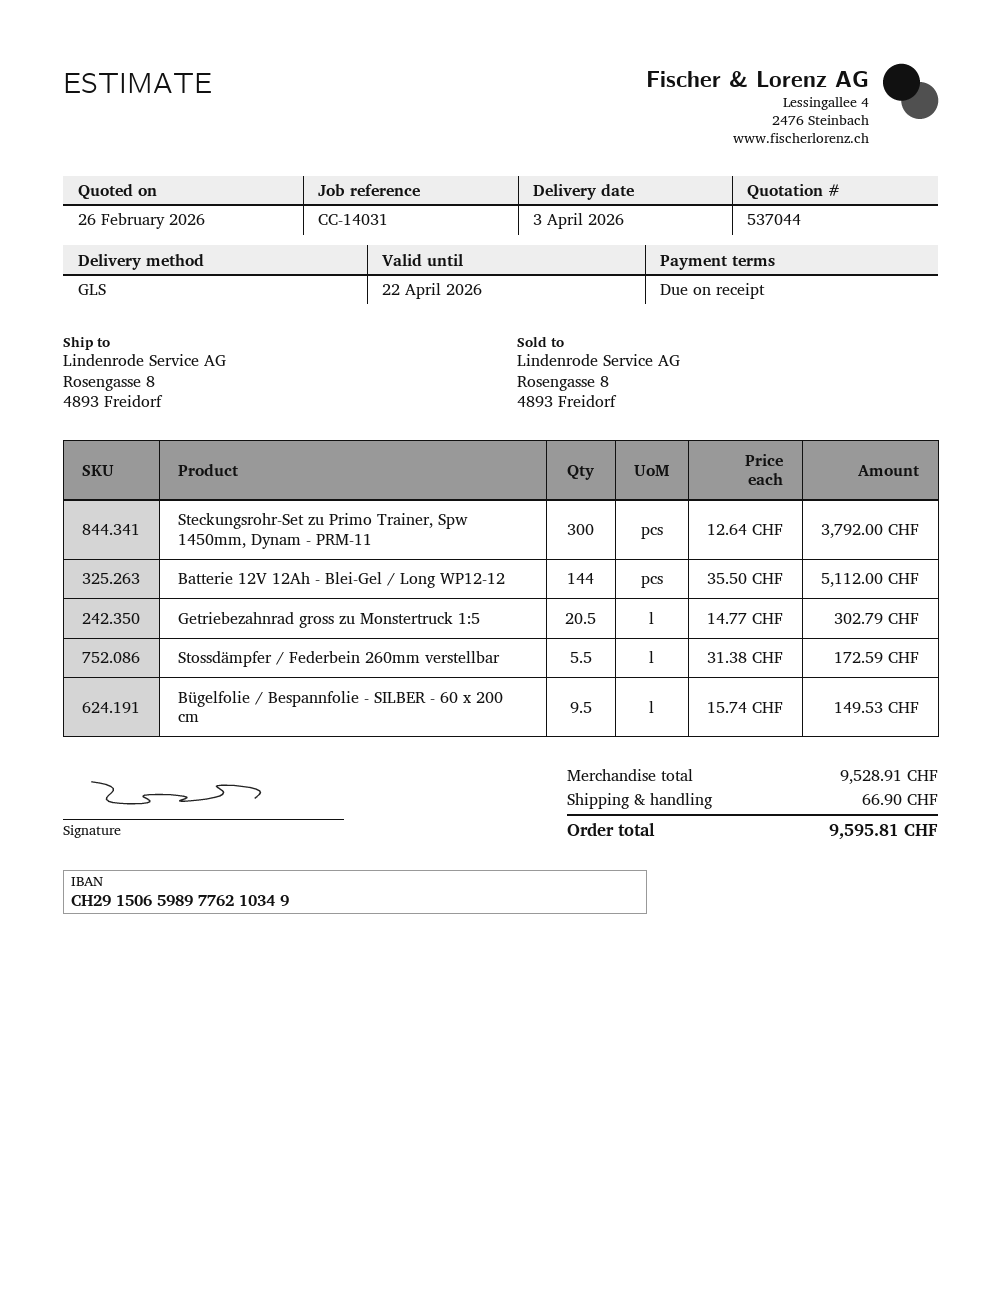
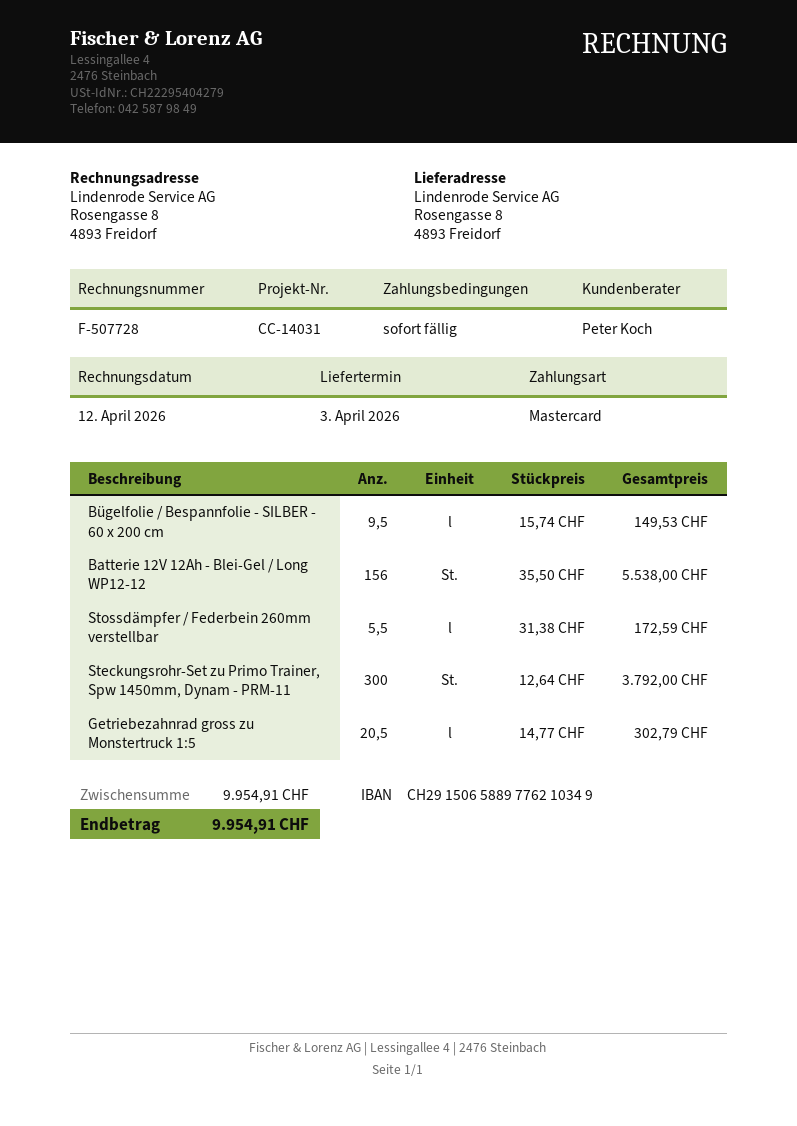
bank account: CH2915065989776210349 -> CH2915065889776210349
Batterie 12V 12Ah - Blei-Gel / Long WP12-12: 144 x 35.50 = 5112.00 -> 156 x 35.50 = 5538.00
subtotal: 9528.91 -> 9954.91
shipping: 66.90 -> none
total: 9595.81 -> 9954.91

